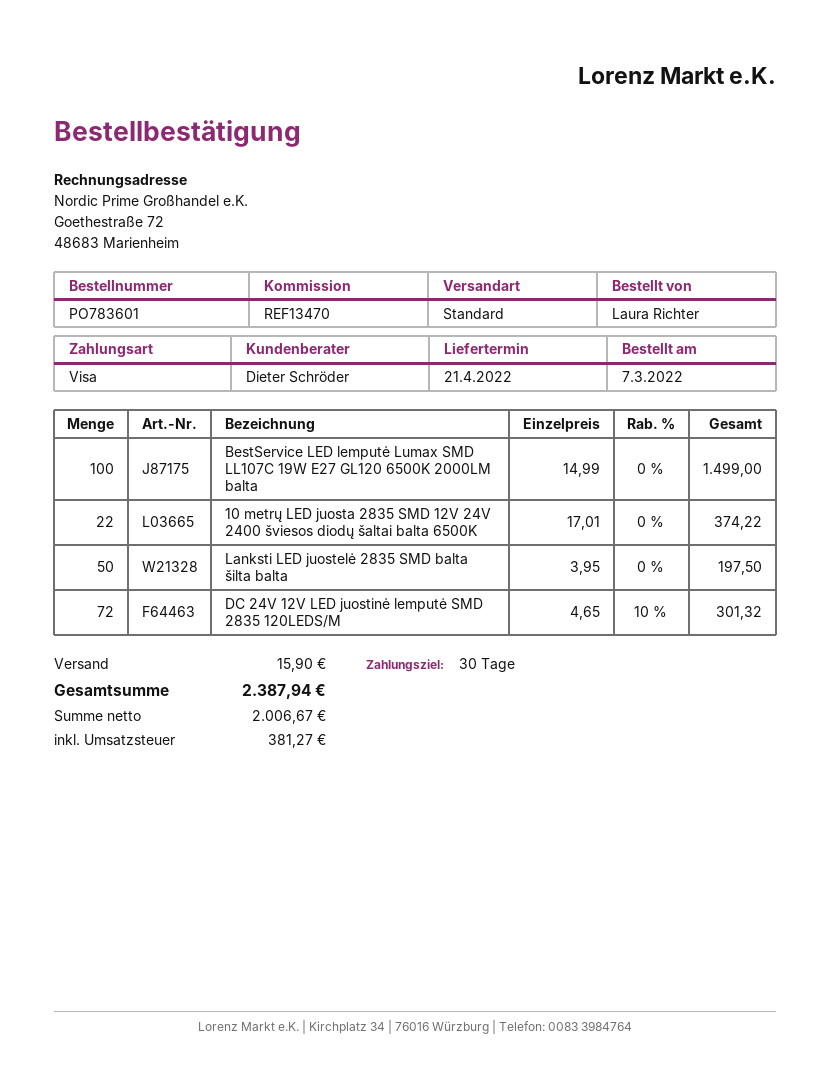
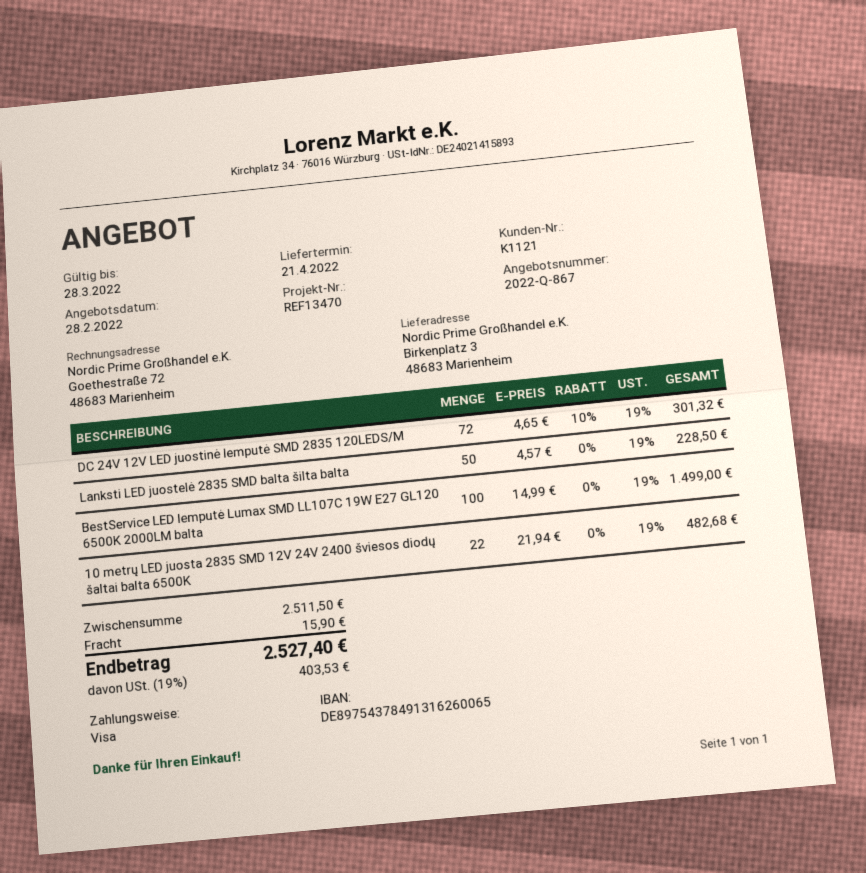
10 metrų LED juosta 2835 SMD 12V 24V 2400 šviesos diodų šaltai balta 6500K: 22 x 17.01 = 374.22 -> 22 x 21.94 = 482.68
Lanksti LED juostelė 2835 SMD balta šilta balta: 50 x 3.95 = 197.50 -> 50 x 4.57 = 228.50
tax: 381.27 -> 403.53
total: 2387.94 -> 2527.40

